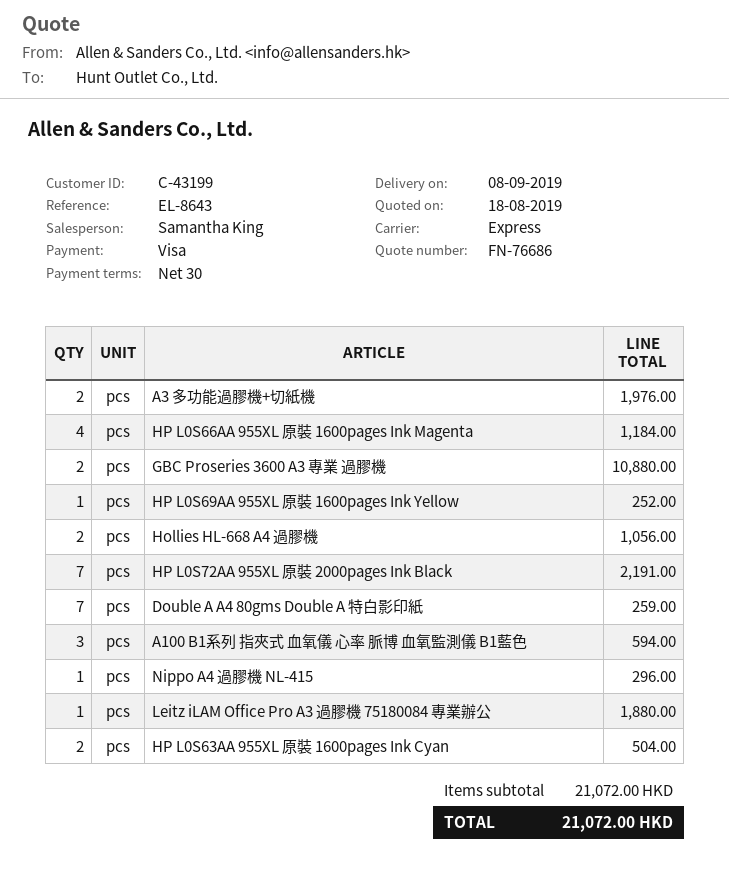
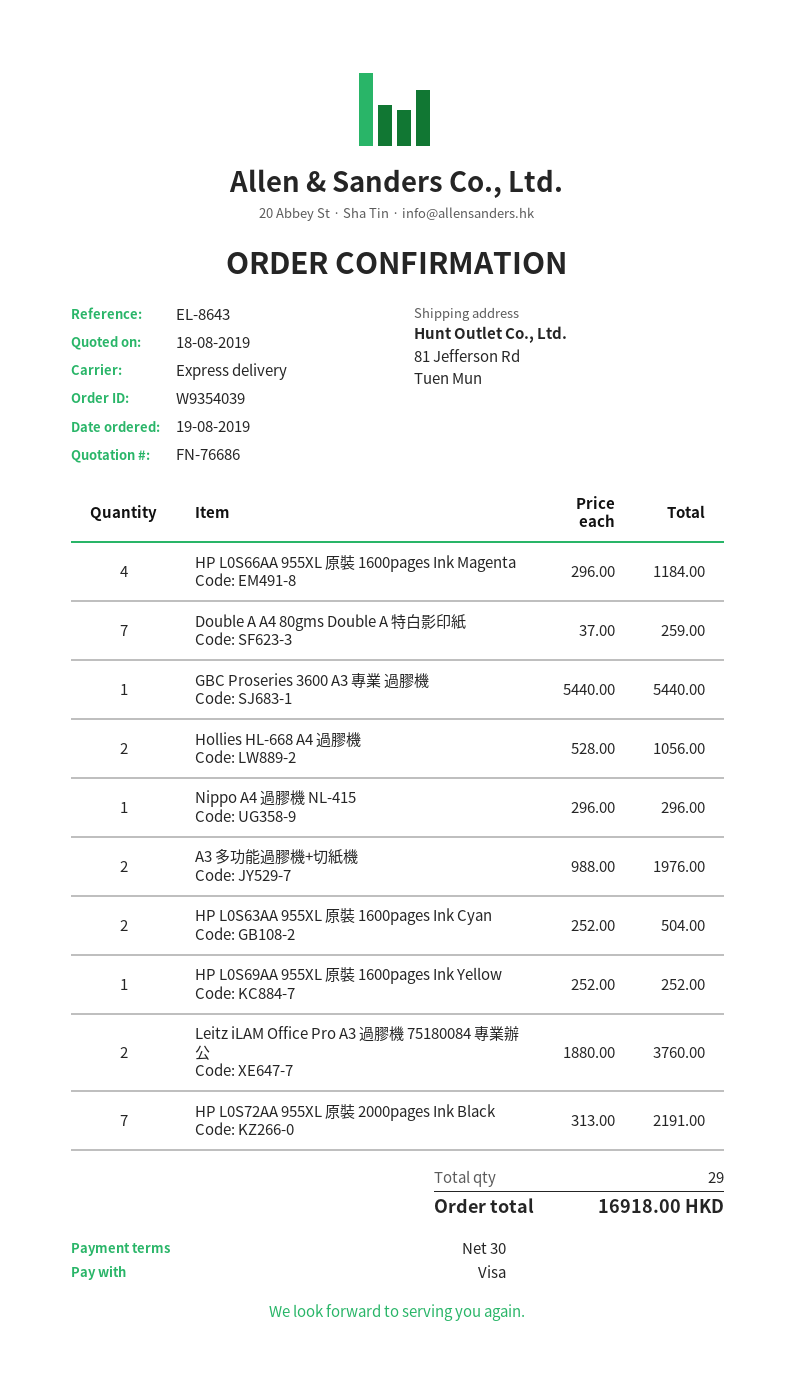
GBC Proseries 3600 A3 專業 過膠機: 2 for 10880.00 -> 1 for 5440.00
A100 B1系列 指夾式 血氧儀 心率 脈博 血氧監測儀 B1藍色: 3 for 594.00 -> none
Leitz iLAM Office Pro A3 過膠機 75180084 專業辦公: 1 for 1880.00 -> 2 for 3760.00
total: 21072.00 -> 16918.00

